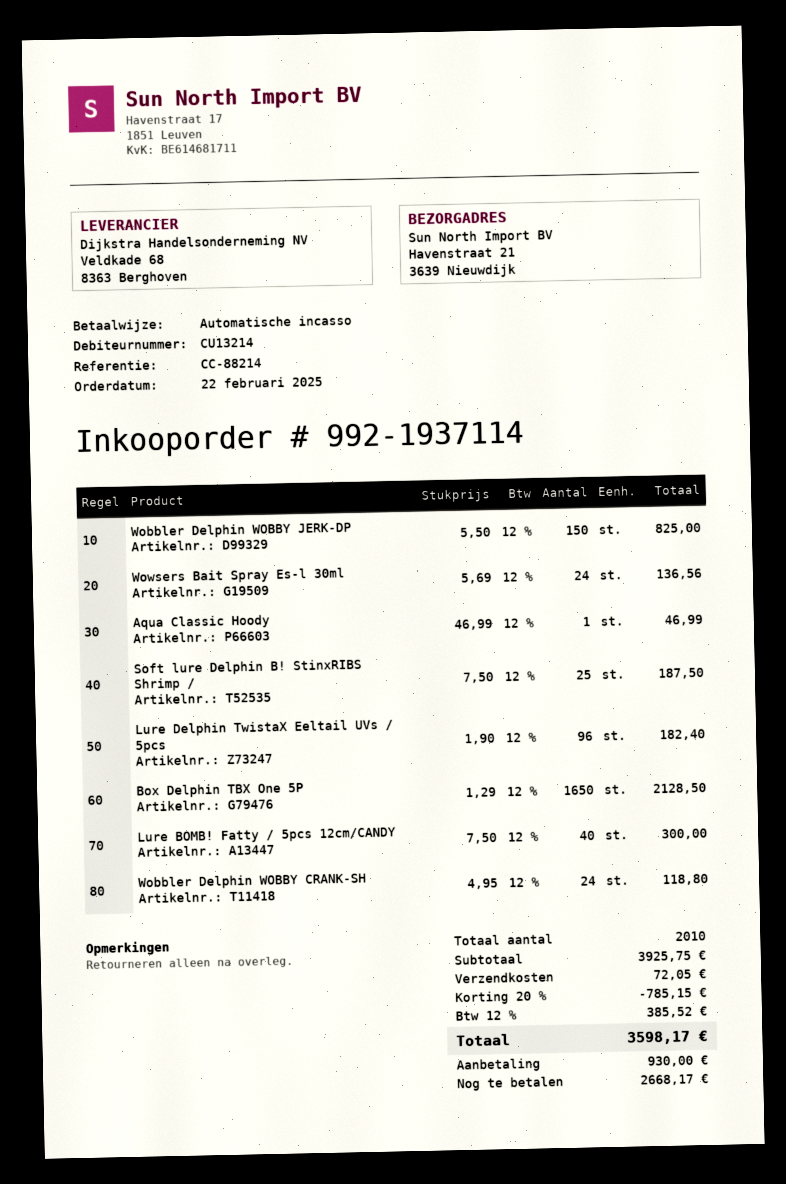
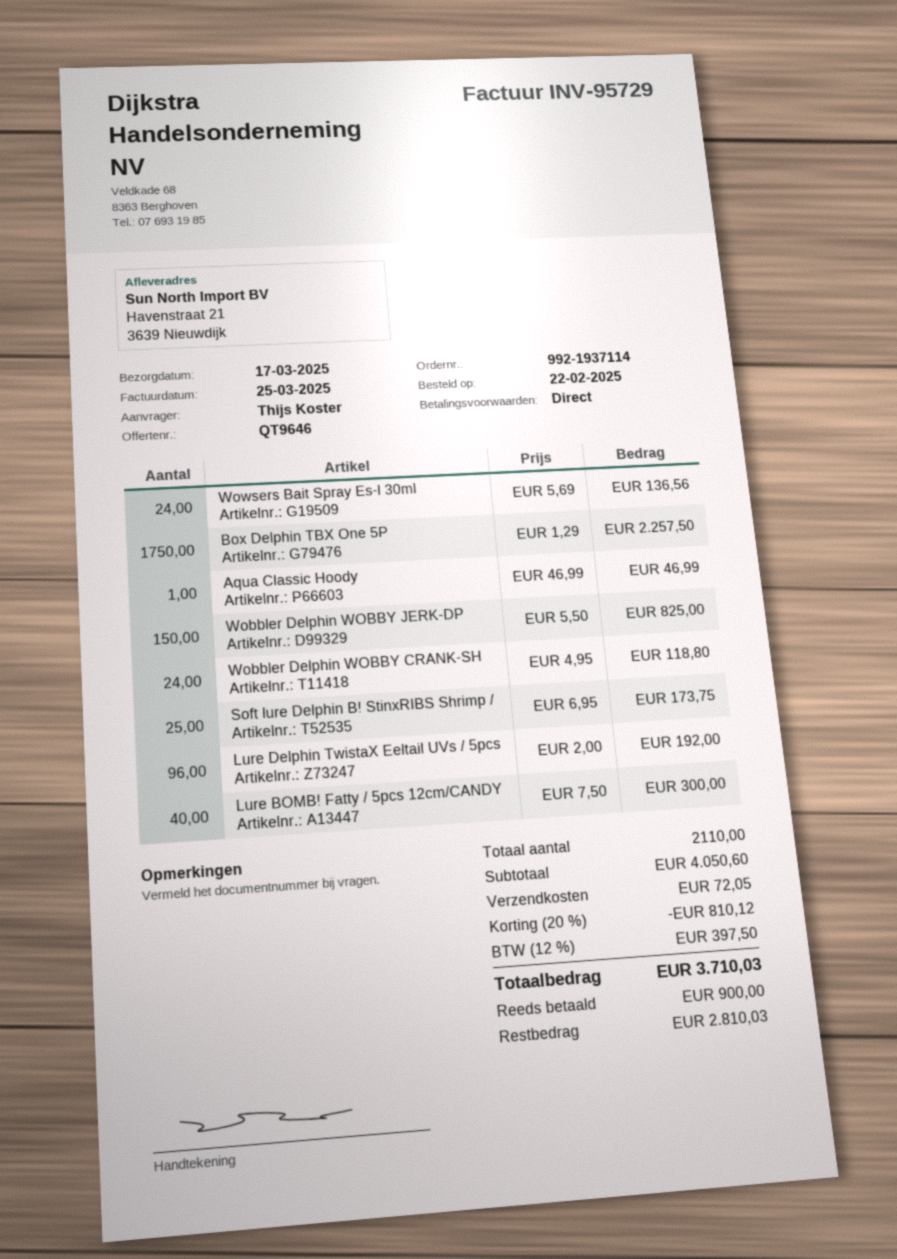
Soft lure Delphin B! StinxRIBS Shrimp /: 25 x 7.50 = 187.50 -> 25 x 6.95 = 173.75
Lure Delphin TwistaX Eeltail UVs / 5pcs: 96 x 1.90 = 182.40 -> 96 x 2.00 = 192.00
Box Delphin TBX One 5P: 1650 x 1.29 = 2128.50 -> 1750 x 1.29 = 2257.50
total quantity: 2010 -> 2110
subtotal: 3925.75 -> 4050.60
discount: 20% = 785.15 -> 20% = 810.12
tax: 12% = 385.52 -> 12% = 397.50
total: 3598.17 -> 3710.03
deposit: 930.00 -> 900.00
balance: 2668.17 -> 2810.03

